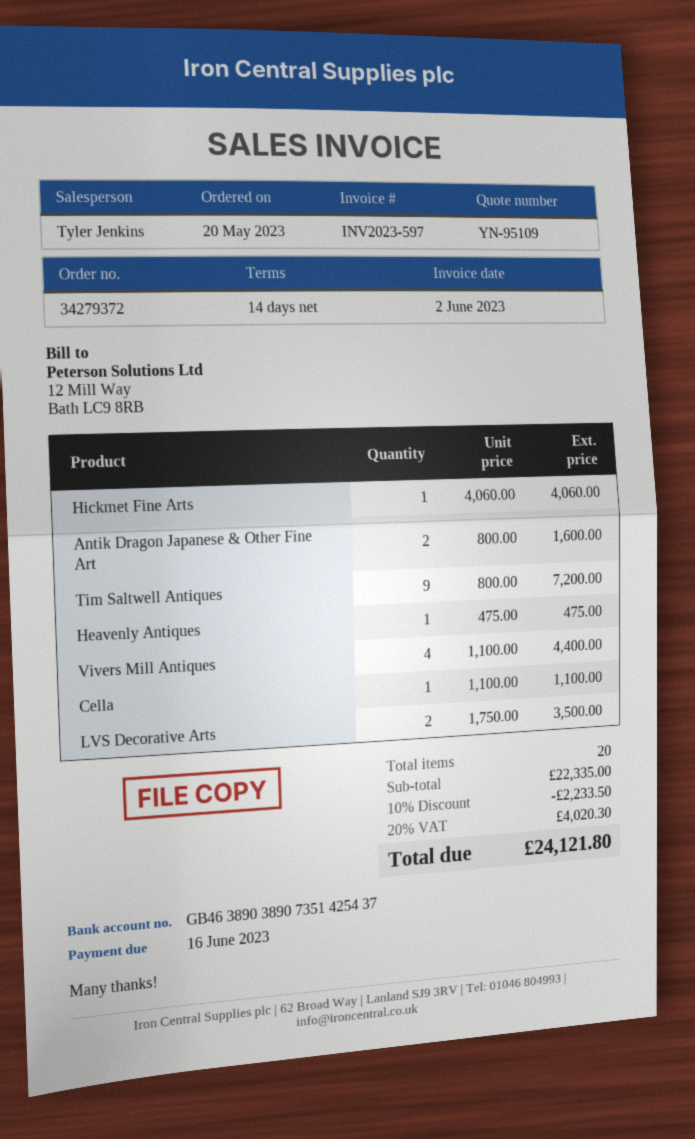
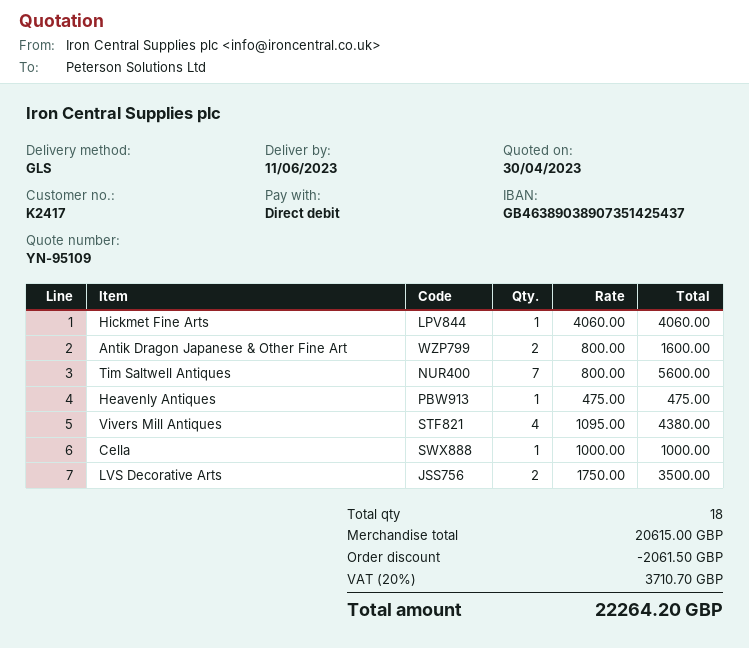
Tim Saltwell Antiques: 9 x 800.00 = 7200.00 -> 7 x 800.00 = 5600.00
Vivers Mill Antiques: 4 x 1100.00 = 4400.00 -> 4 x 1095.00 = 4380.00
Cella: 1 x 1100.00 = 1100.00 -> 1 x 1000.00 = 1000.00
total quantity: 20 -> 18
subtotal: 22335.00 -> 20615.00
discount: 2233.50 -> 2061.50
tax: 20% = 4020.30 -> 20% = 3710.70
total: 24121.80 -> 22264.20

